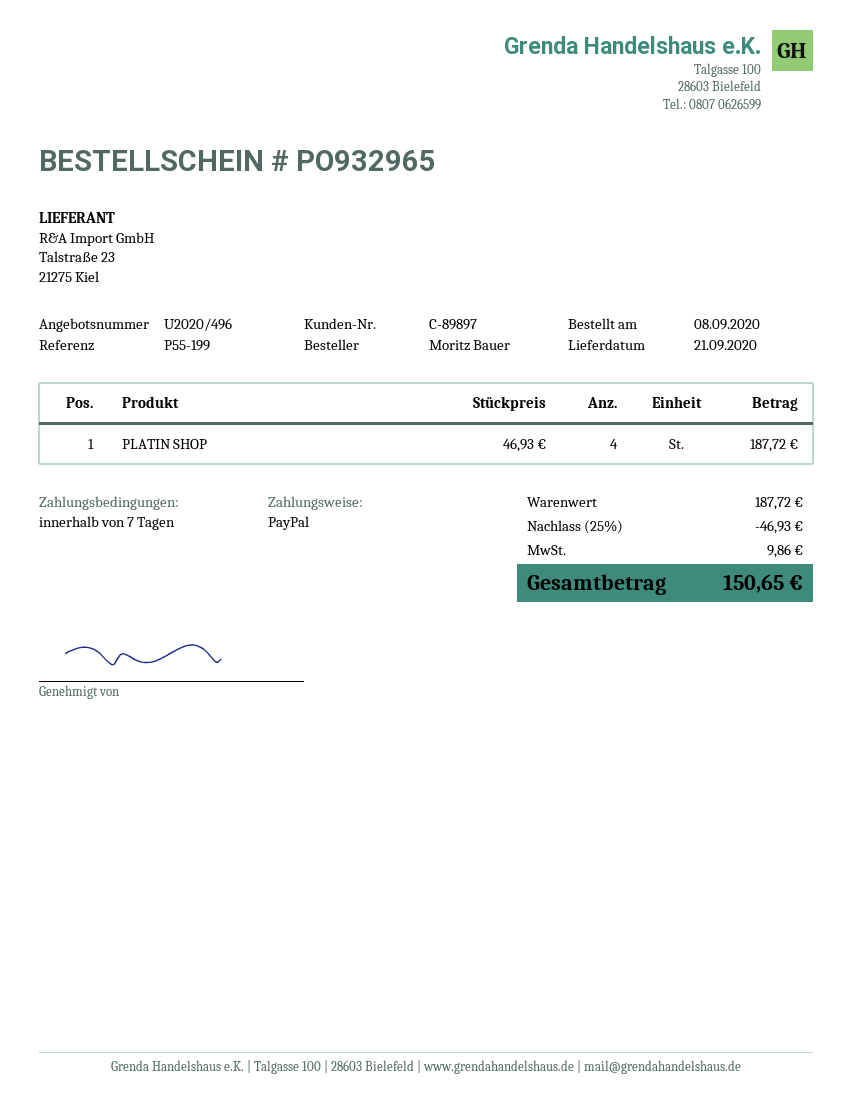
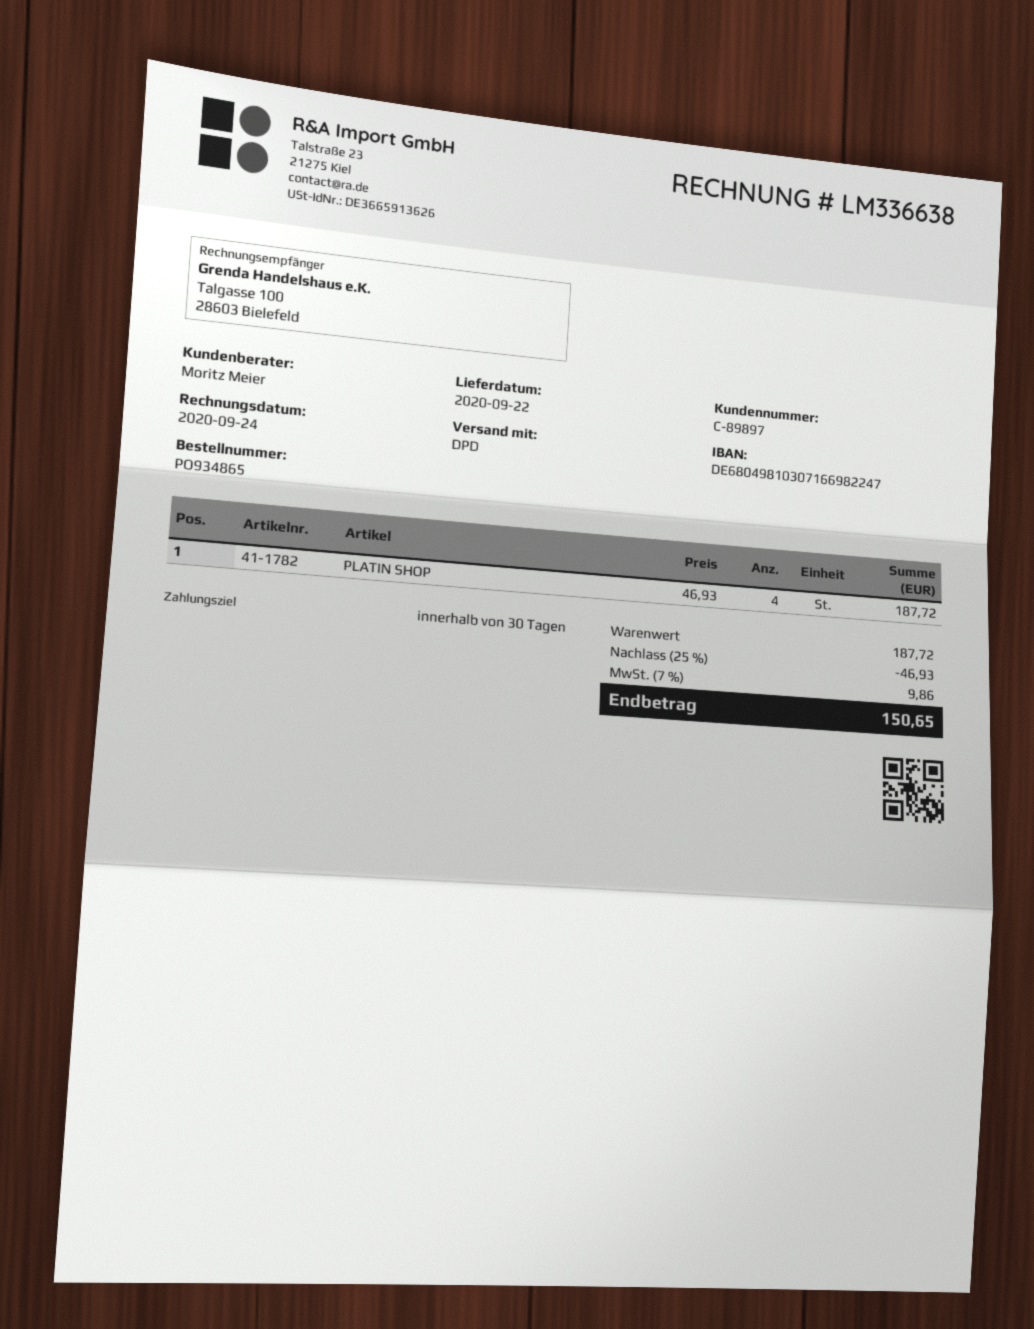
order number: PO932965 -> PO934865
delivery date: 2020-09-21 -> 2020-09-22
payment terms: 7 days -> 30 days

